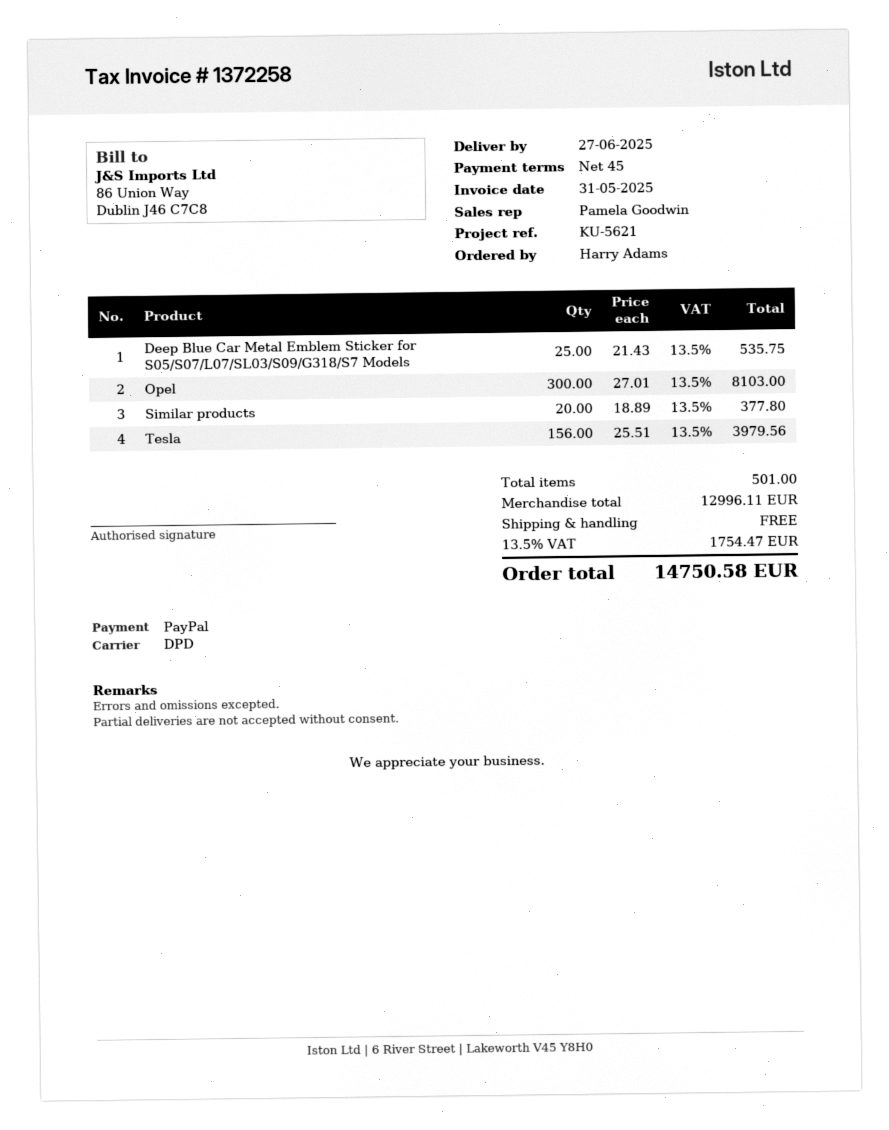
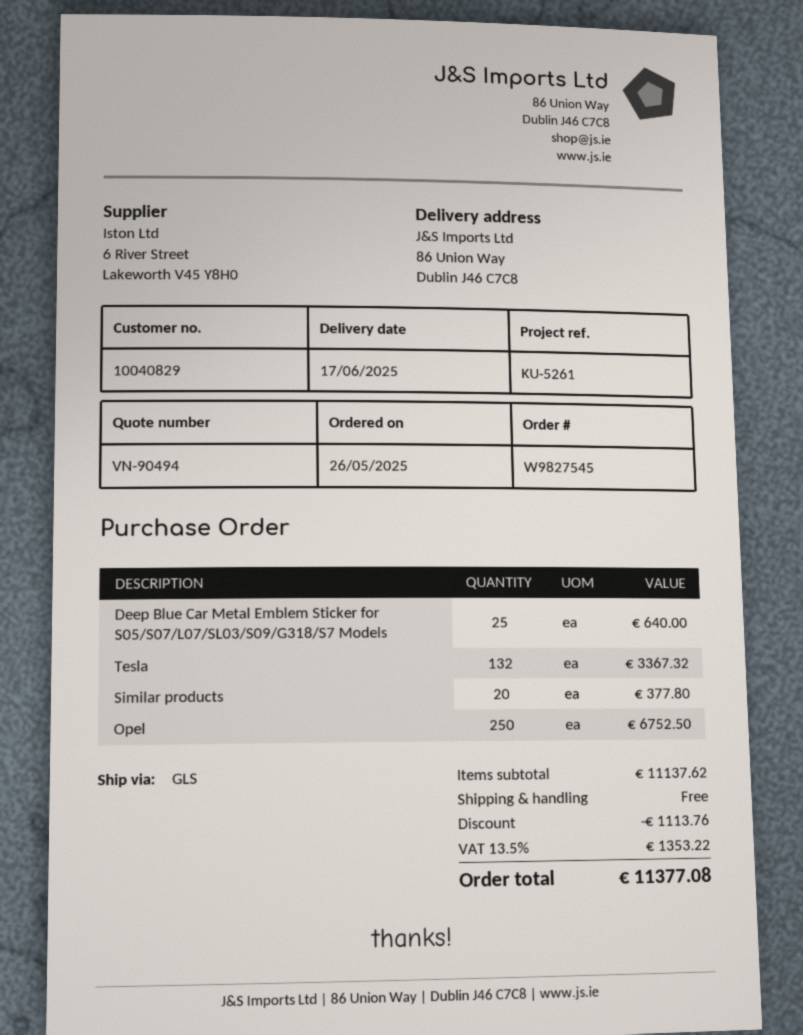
delivery date: 2025-06-27 -> 2025-06-17
reference: KU-5621 -> KU-5261
shipping method: DPD -> GLS
Deep Blue Car Metal Emblem Sticker for S05/S07/L07/SL03/S09/G318/S7 Models: 25 for 535.75 -> 25 for 640.00
Opel: 300 for 8103.00 -> 250 for 6752.50
Tesla: 156 for 3979.56 -> 132 for 3367.32
subtotal: 12996.11 -> 11137.62
discount: none -> 1113.76
tax: 13.5% = 1754.47 -> 13.5% = 1353.22
total: 14750.58 -> 11377.08

